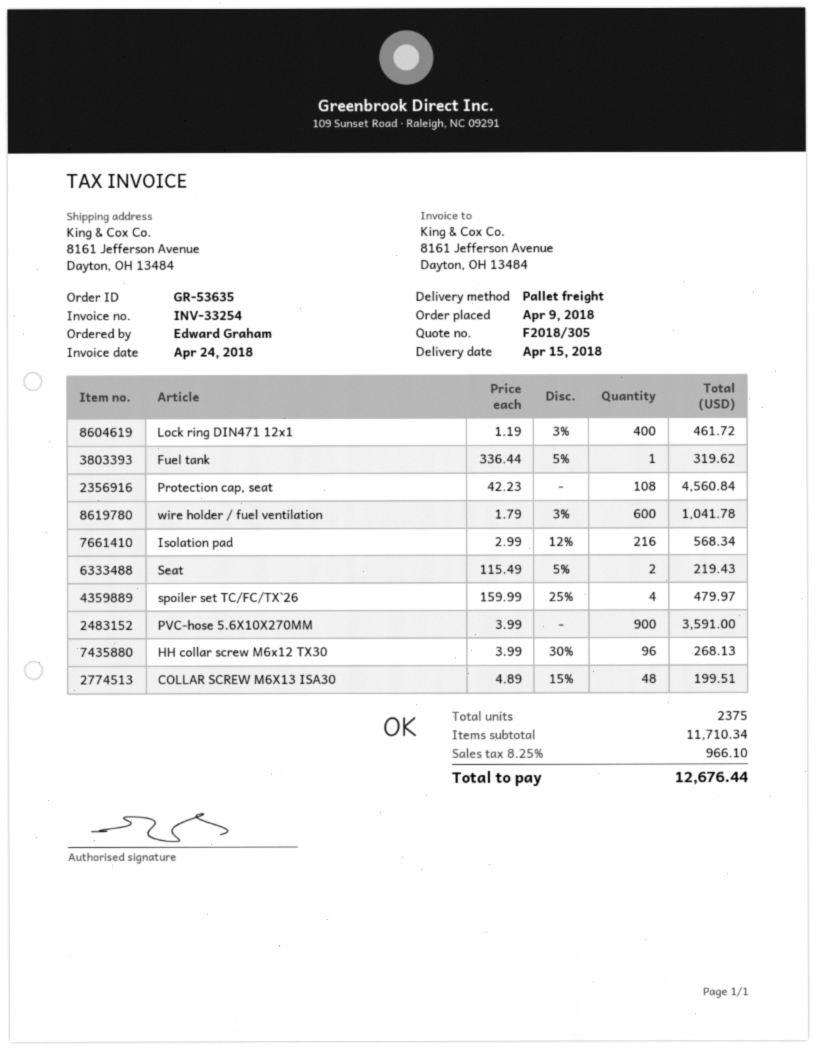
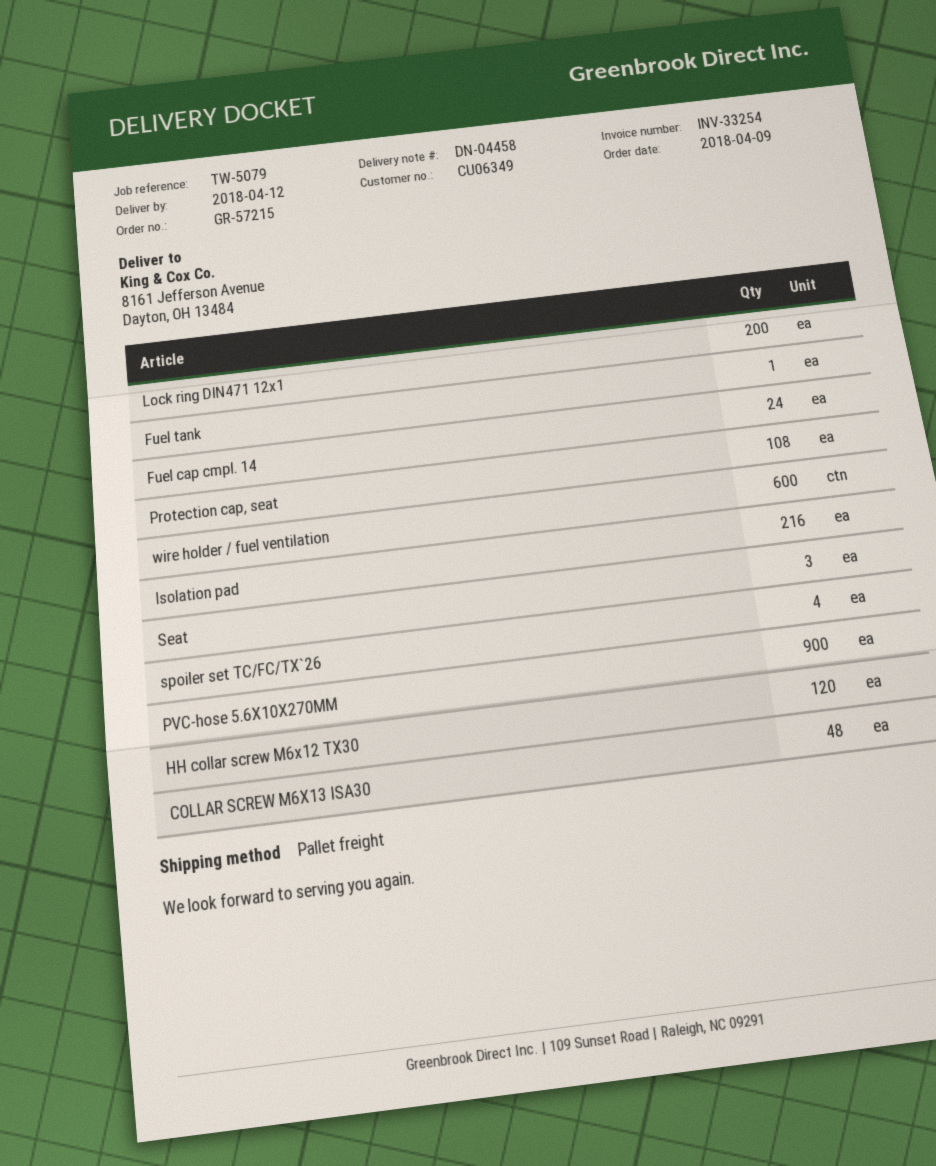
order number: GR-53635 -> GR-57215
delivery date: 2018-04-15 -> 2018-04-12
Lock ring DIN471 12x1: 400 -> 200
Seat: 2 -> 3
HH collar screw M6x12 TX30: 96 -> 120
Fuel cap cmpl. 14: none -> 24

